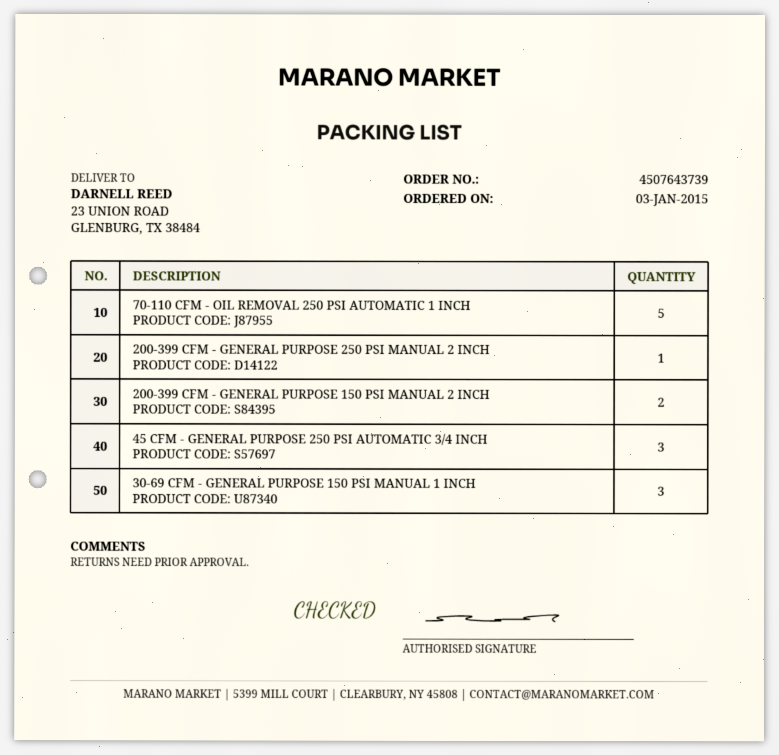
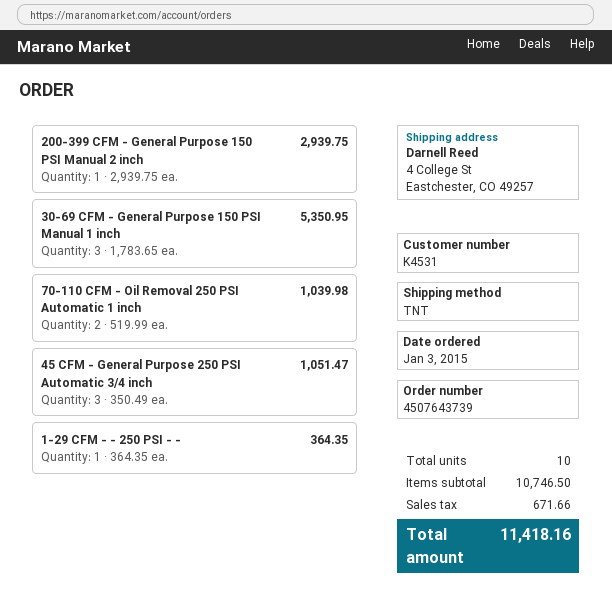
ship to: 23 UNION ROAD, GLENBURG, TX 38484 -> 4 College St, Eastchester, CO 49257
70-110 CFM - OIL REMOVAL 250 PSI AUTOMATIC 1 INCH: 5 -> 2
200-399 CFM - GENERAL PURPOSE 250 PSI MANUAL 2 INCH: 1 -> none
200-399 CFM - GENERAL PURPOSE 150 PSI MANUAL 2 INCH: 2 -> 1
1-29 CFM - - 250 PSI - -: none -> 1

